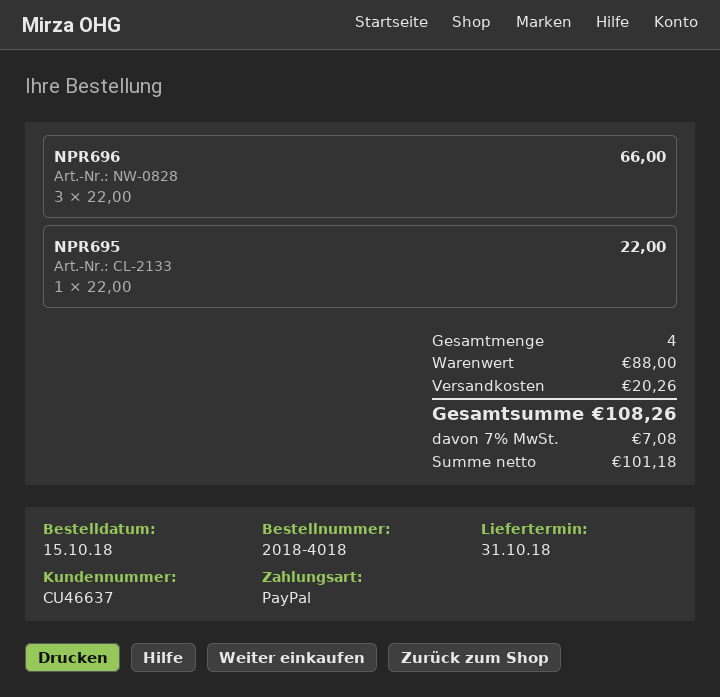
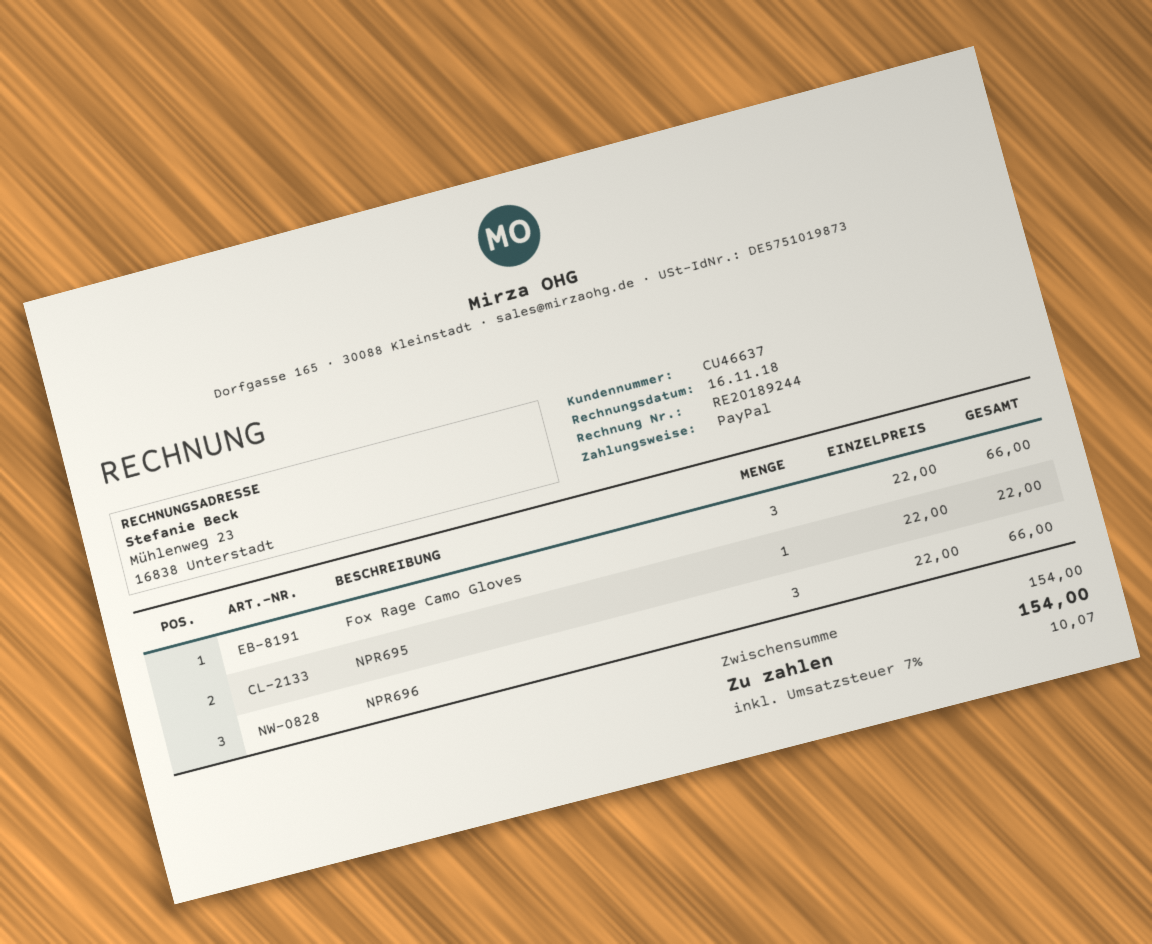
Fox Rage Camo Gloves: none -> 3 x 22.00 = 66.00
subtotal: 88.00 -> 154.00
shipping: 20.26 -> none
tax: 7% = 7.08 -> 7% = 10.07
total: 108.26 -> 154.00

